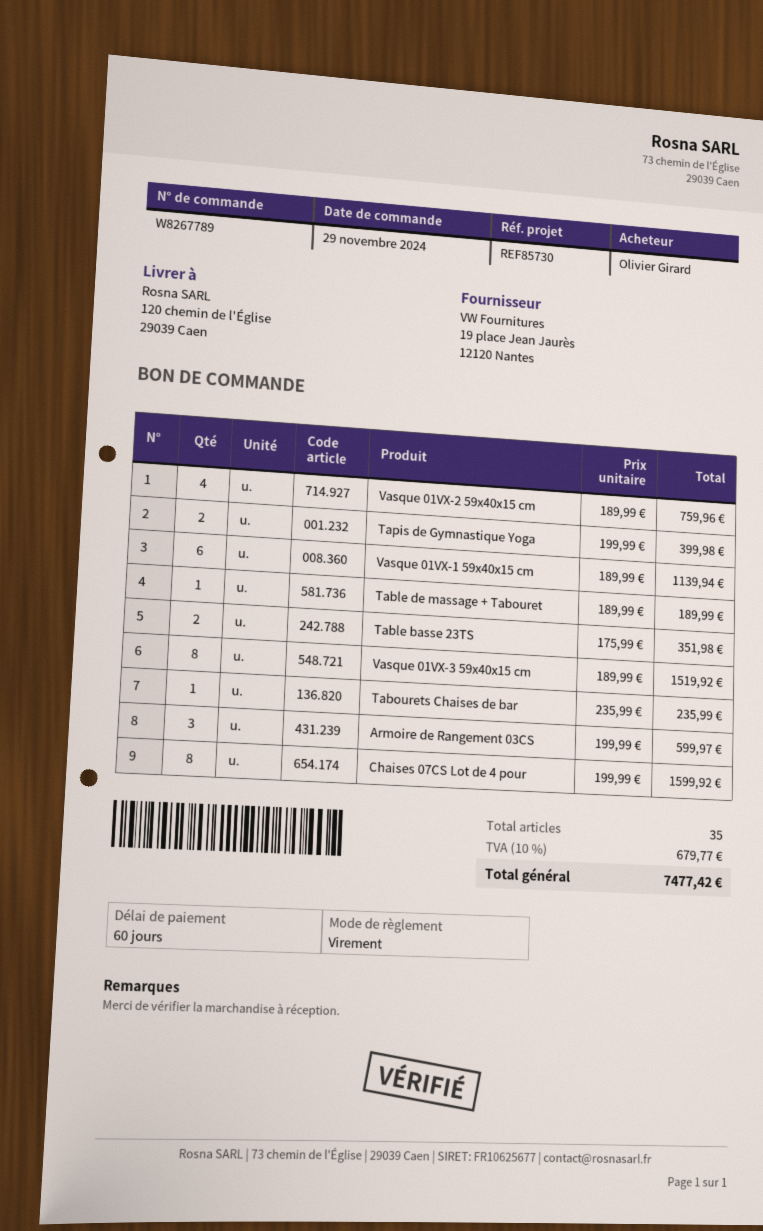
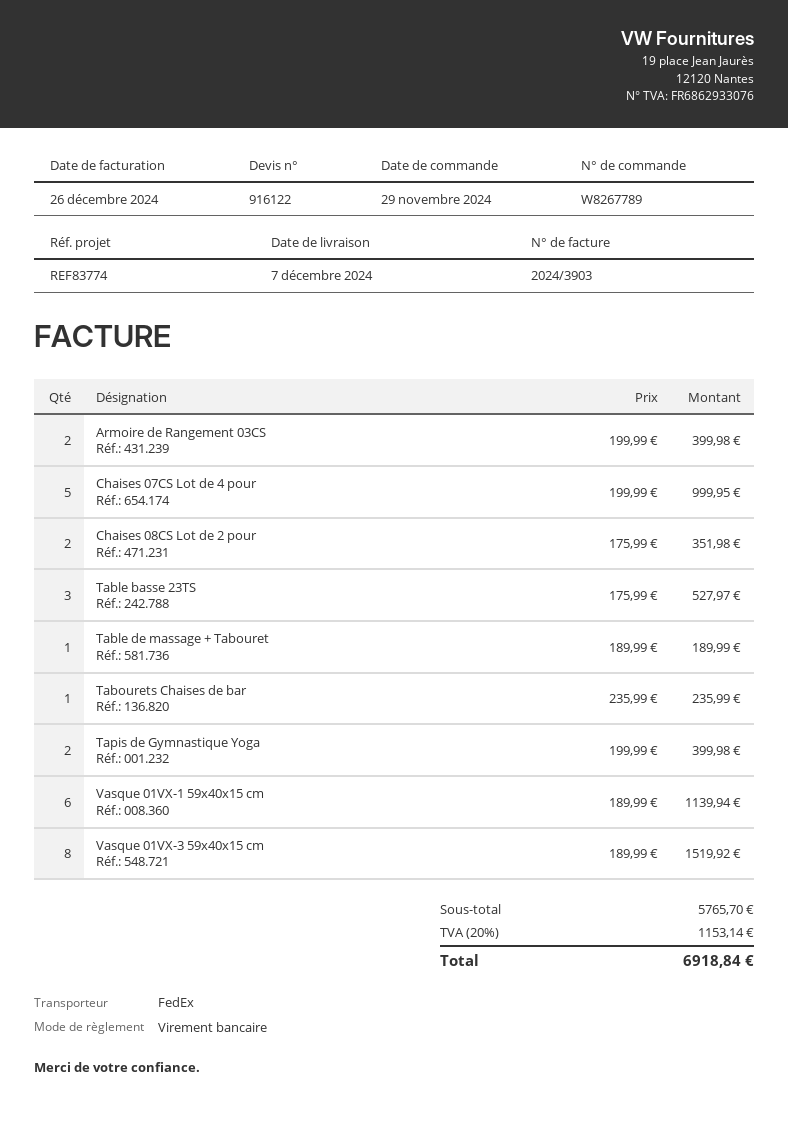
reference: REF85730 -> REF83774
Vasque 01VX-2 59x40x15 cm: 4 x 189.99 = 759.96 -> none
Table basse 23TS: 2 x 175.99 = 351.98 -> 3 x 175.99 = 527.97
Armoire de Rangement 03CS: 3 x 199.99 = 599.97 -> 2 x 199.99 = 399.98
Chaises 07CS Lot de 4 pour: 8 x 199.99 = 1599.92 -> 5 x 199.99 = 999.95
Chaises 08CS Lot de 2 pour: none -> 2 x 175.99 = 351.98
tax: 10% = 679.77 -> 20% = 1153.14
total: 7477.42 -> 6918.84

